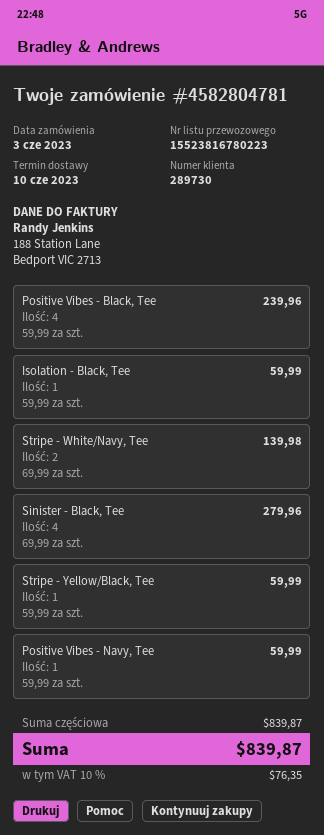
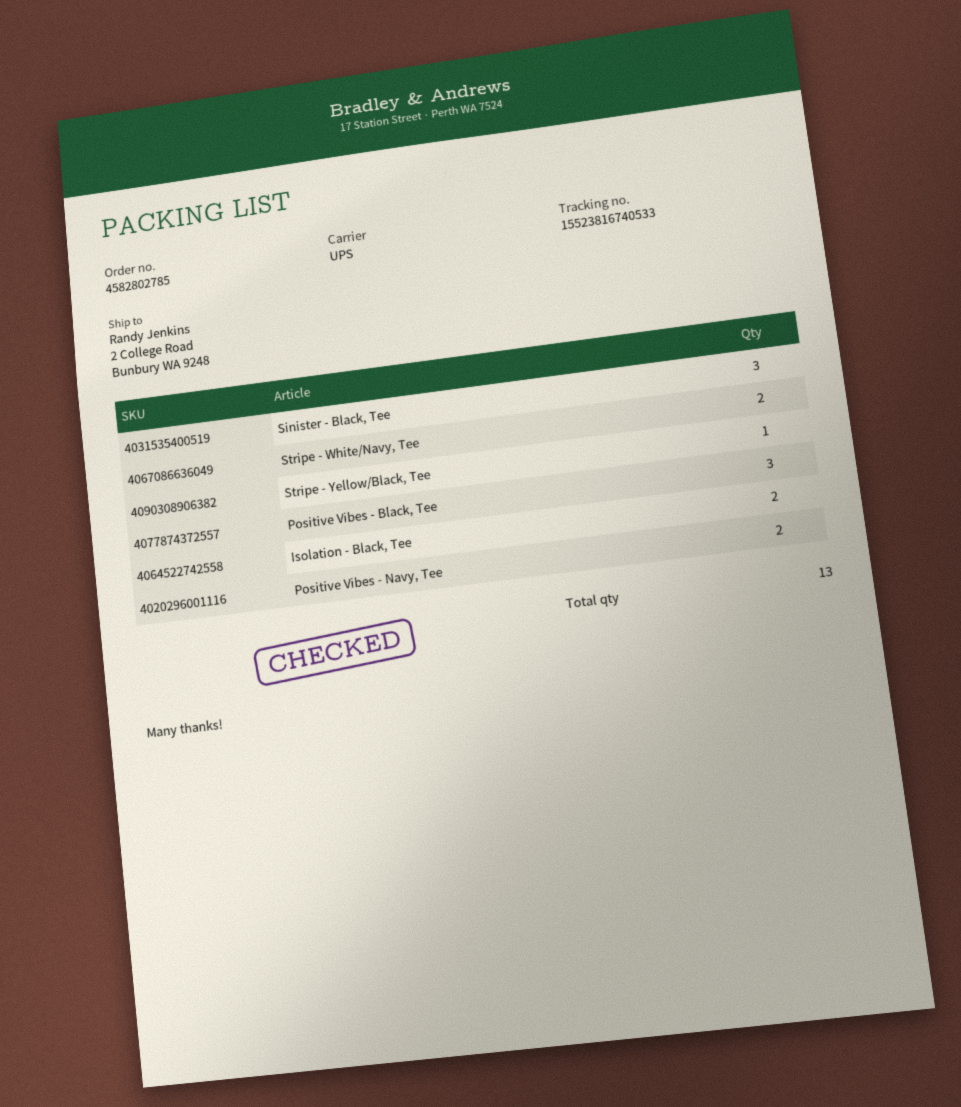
order number: 4582804781 -> 4582802785
tracking number: 15523816780223 -> 15523816740533
Positive Vibes - Black, Tee: 4 -> 3
Isolation - Black, Tee: 1 -> 2
Sinister - Black, Tee: 4 -> 3
Positive Vibes - Navy, Tee: 1 -> 2

